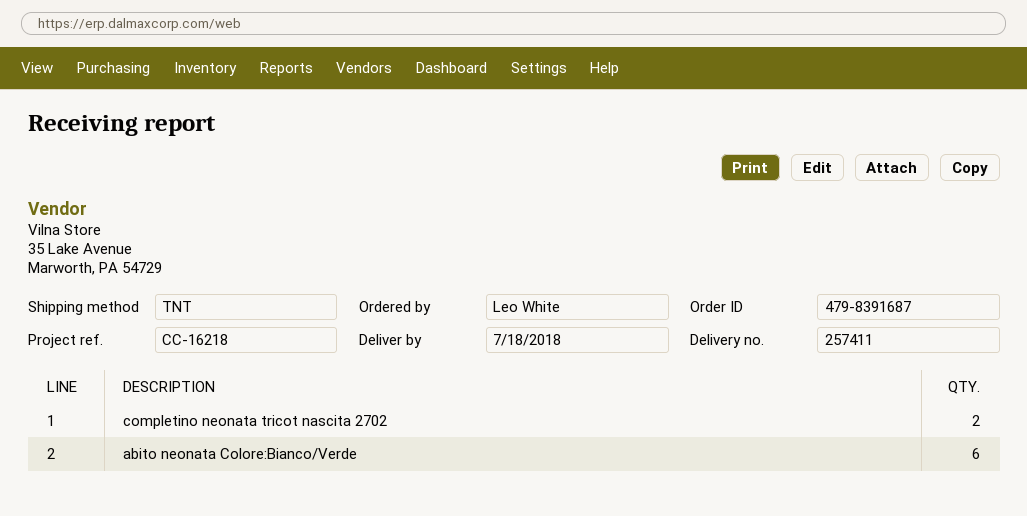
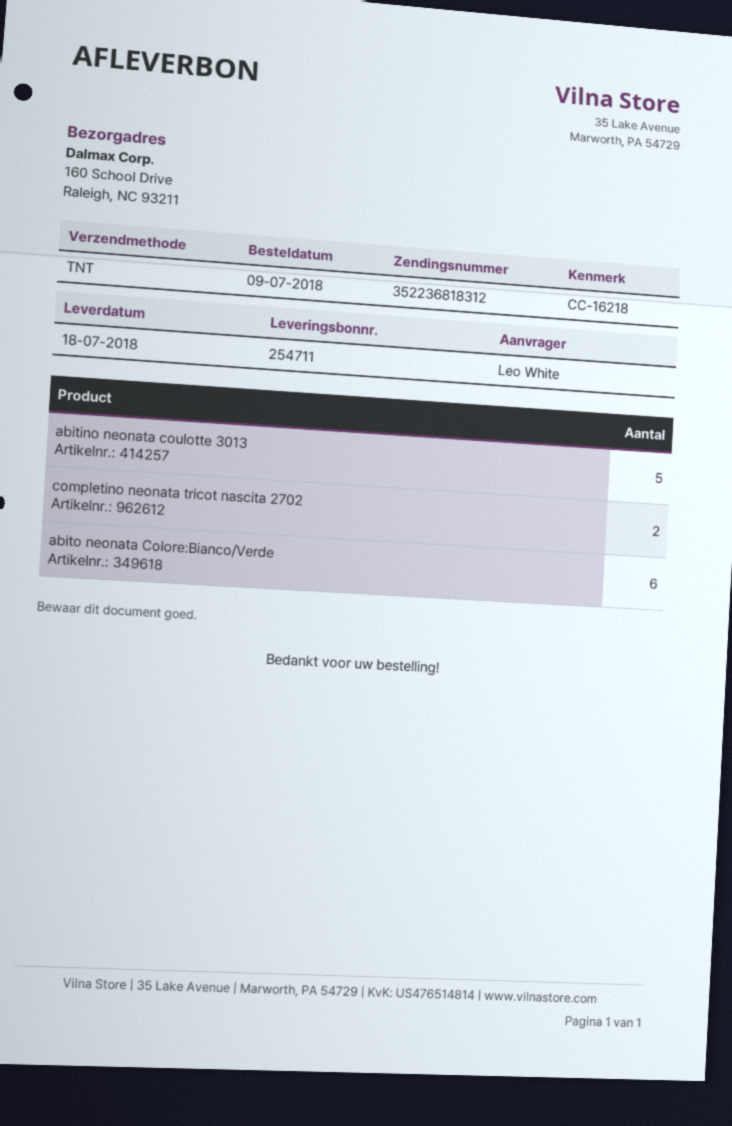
delivery note number: 257411 -> 254711
abitino neonata coulotte 3013: none -> 5

